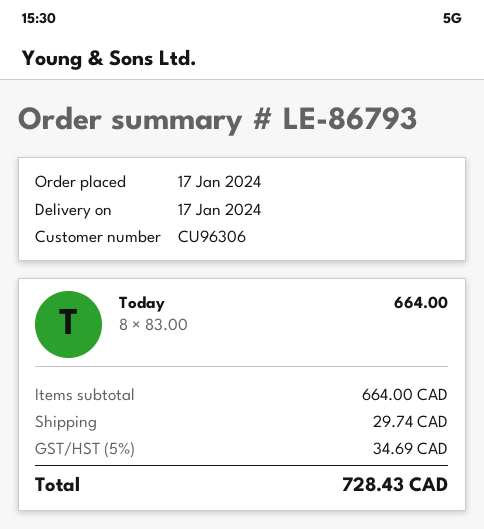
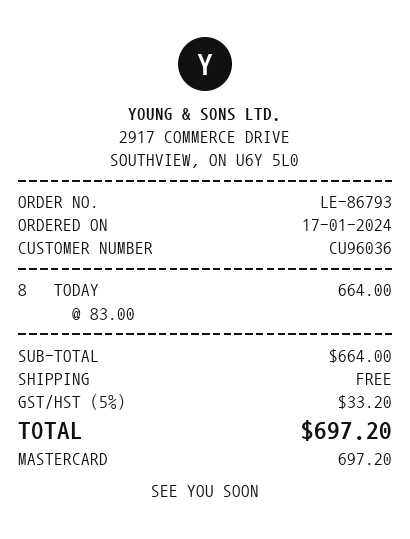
customer number: CU96306 -> CU96036
shipping: 29.74 -> 0.00
tax: 5% = 34.69 -> 5% = 33.20
total: 728.43 -> 697.20

